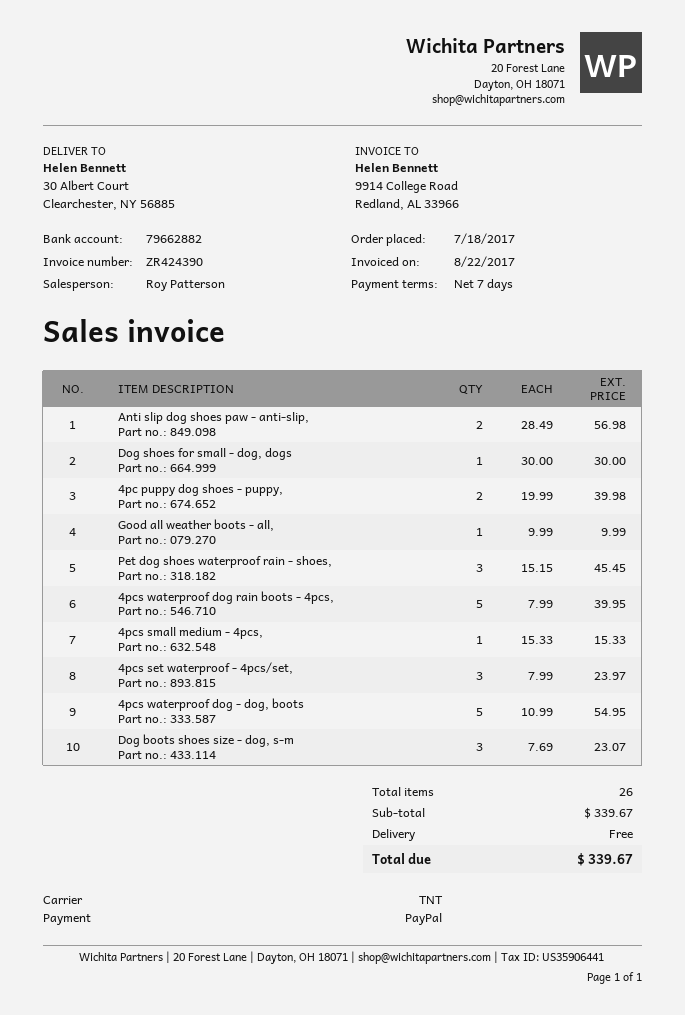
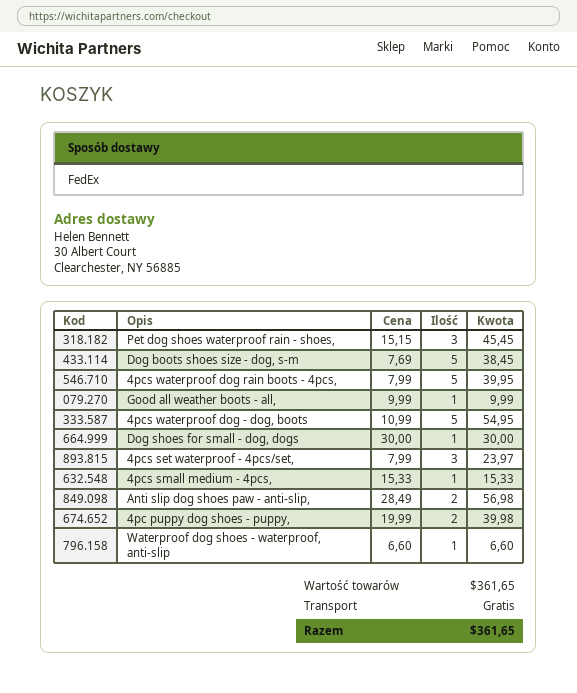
shipping method: TNT -> FedEx
Dog boots shoes size - dog, s-m: 3 x 7.69 = 23.07 -> 5 x 7.69 = 38.45
Waterproof dog shoes - waterproof, anti-slip: none -> 1 x 6.60 = 6.60
subtotal: 339.67 -> 361.65
total: 339.67 -> 361.65

